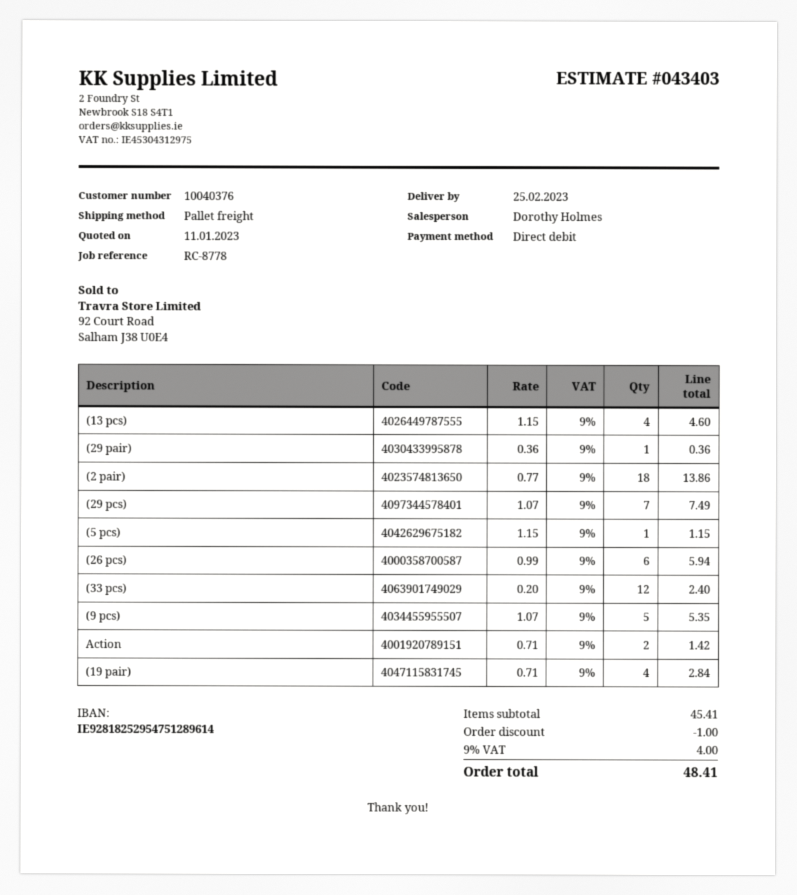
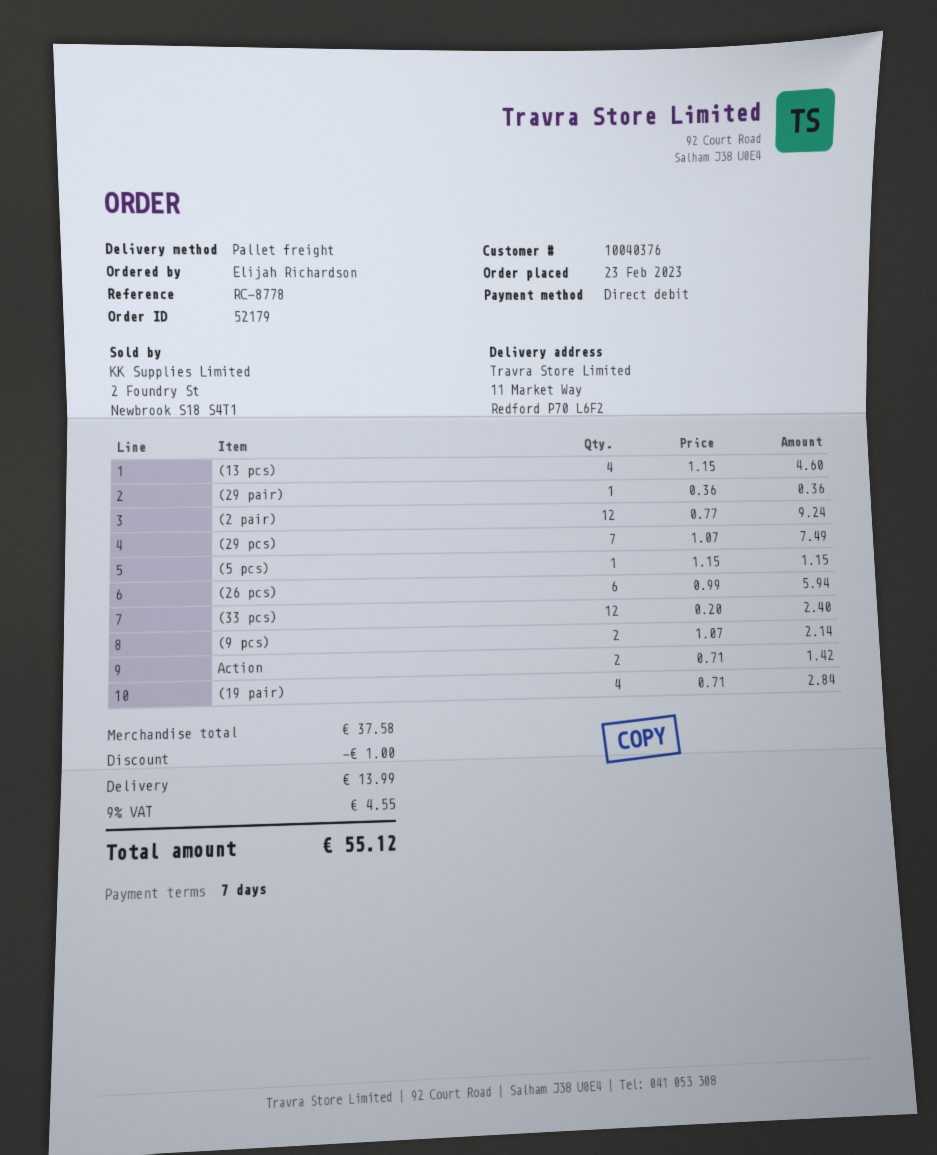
(2 pair): 18 x 0.77 = 13.86 -> 12 x 0.77 = 9.24
(9 pcs): 5 x 1.07 = 5.35 -> 2 x 1.07 = 2.14
subtotal: 45.41 -> 37.58
shipping: none -> 13.99
tax: 9% = 4.00 -> 9% = 4.55
total: 48.41 -> 55.12

